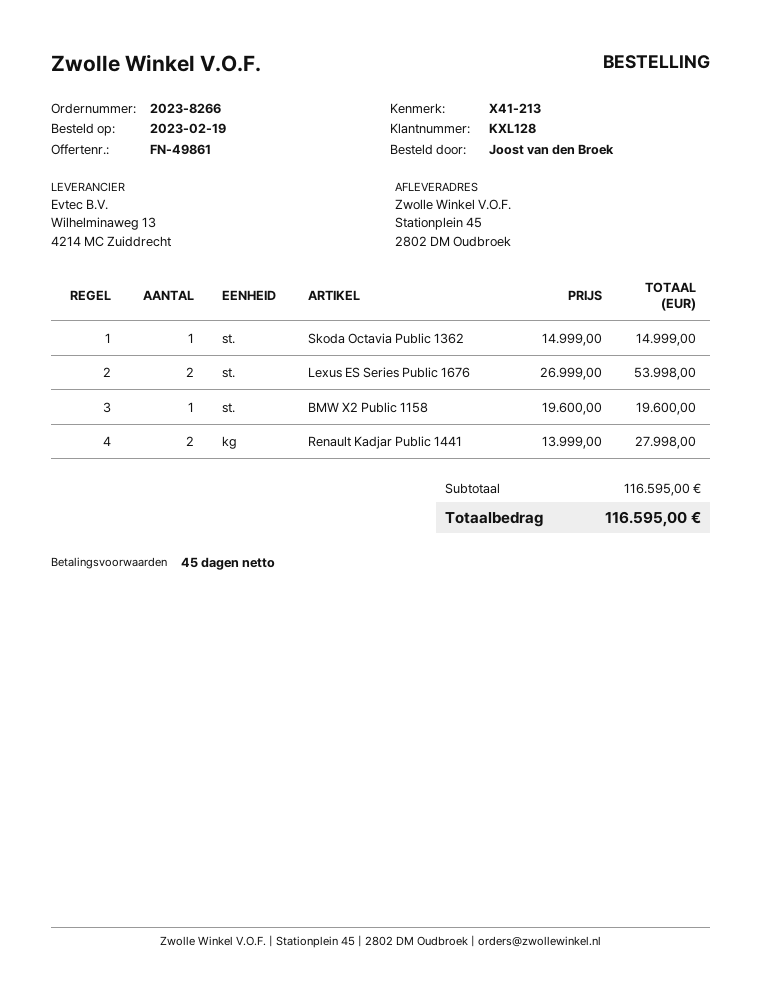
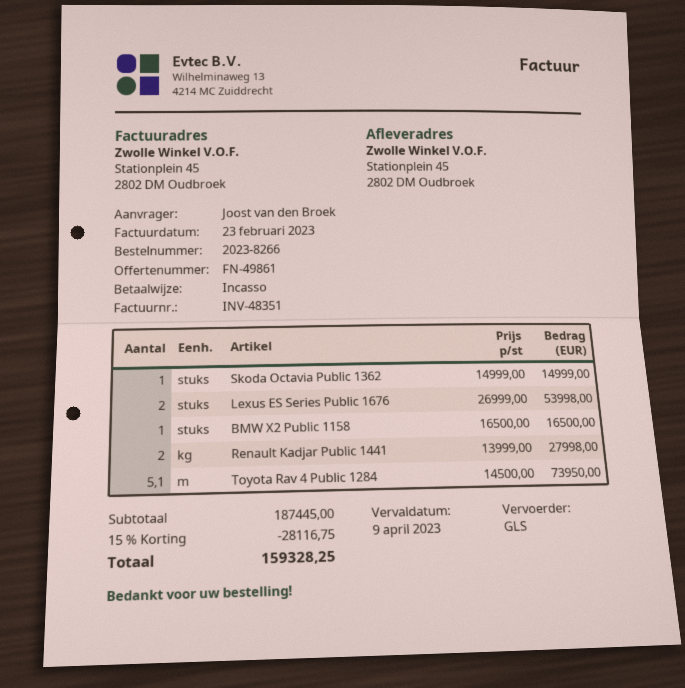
BMW X2 Public 1158: 1 x 19600.00 = 19600.00 -> 1 x 16500.00 = 16500.00
Toyota Rav 4 Public 1284: none -> 5.1 x 14500.00 = 73950.00
subtotal: 116595.00 -> 187445.00
discount: none -> 15% = 28116.75
total: 116595.00 -> 159328.25

